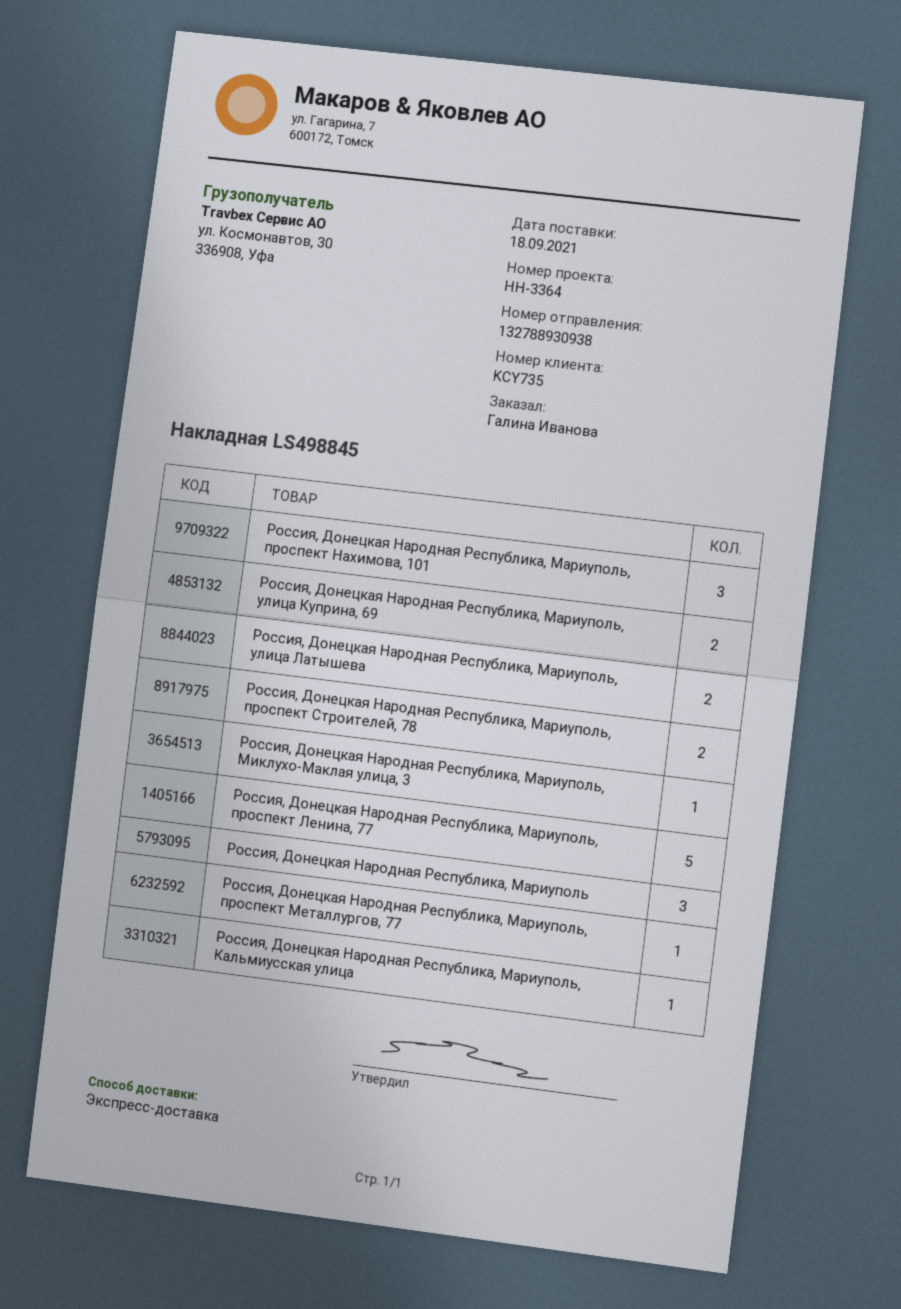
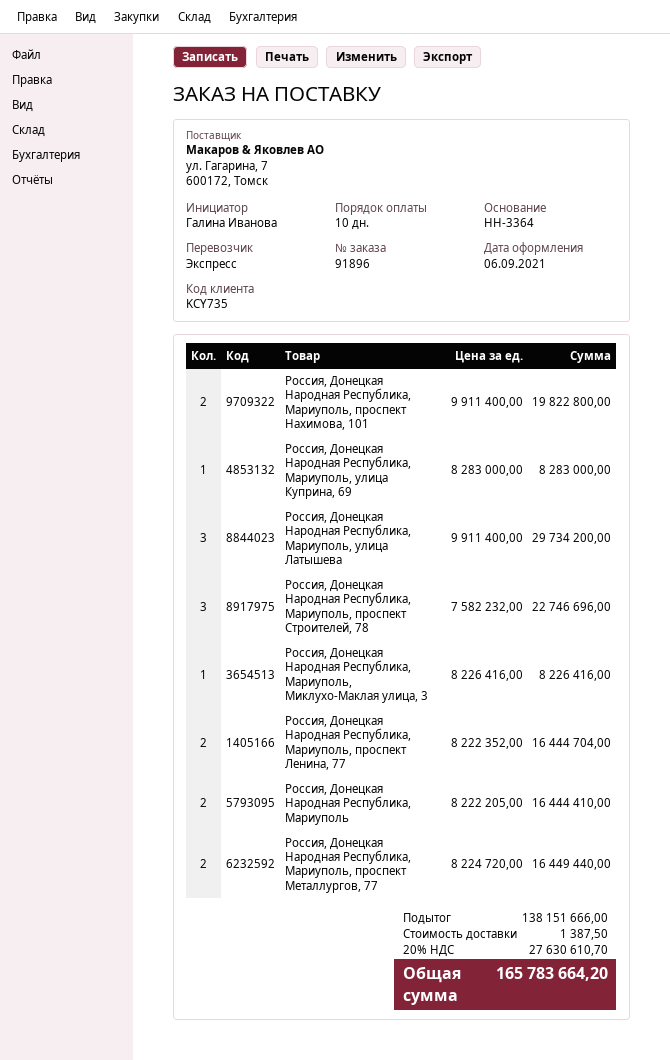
Россия, Донецкая Народная Республика, Мариуполь, проспект Нахимова, 101: 3 -> 2
Россия, Донецкая Народная Республика, Мариуполь, улица Куприна, 69: 2 -> 1
Россия, Донецкая Народная Республика, Мариуполь, улица Латышева: 2 -> 3
Россия, Донецкая Народная Республика, Мариуполь, проспект Строителей, 78: 2 -> 3
Россия, Донецкая Народная Республика, Мариуполь, проспект Ленина, 77: 5 -> 2
Россия, Донецкая Народная Республика, Мариуполь: 3 -> 2
Россия, Донецкая Народная Республика, Мариуполь, проспект Металлургов, 77: 1 -> 2
Россия, Донецкая Народная Республика, Мариуполь, Кальмиусская улица: 1 -> none

